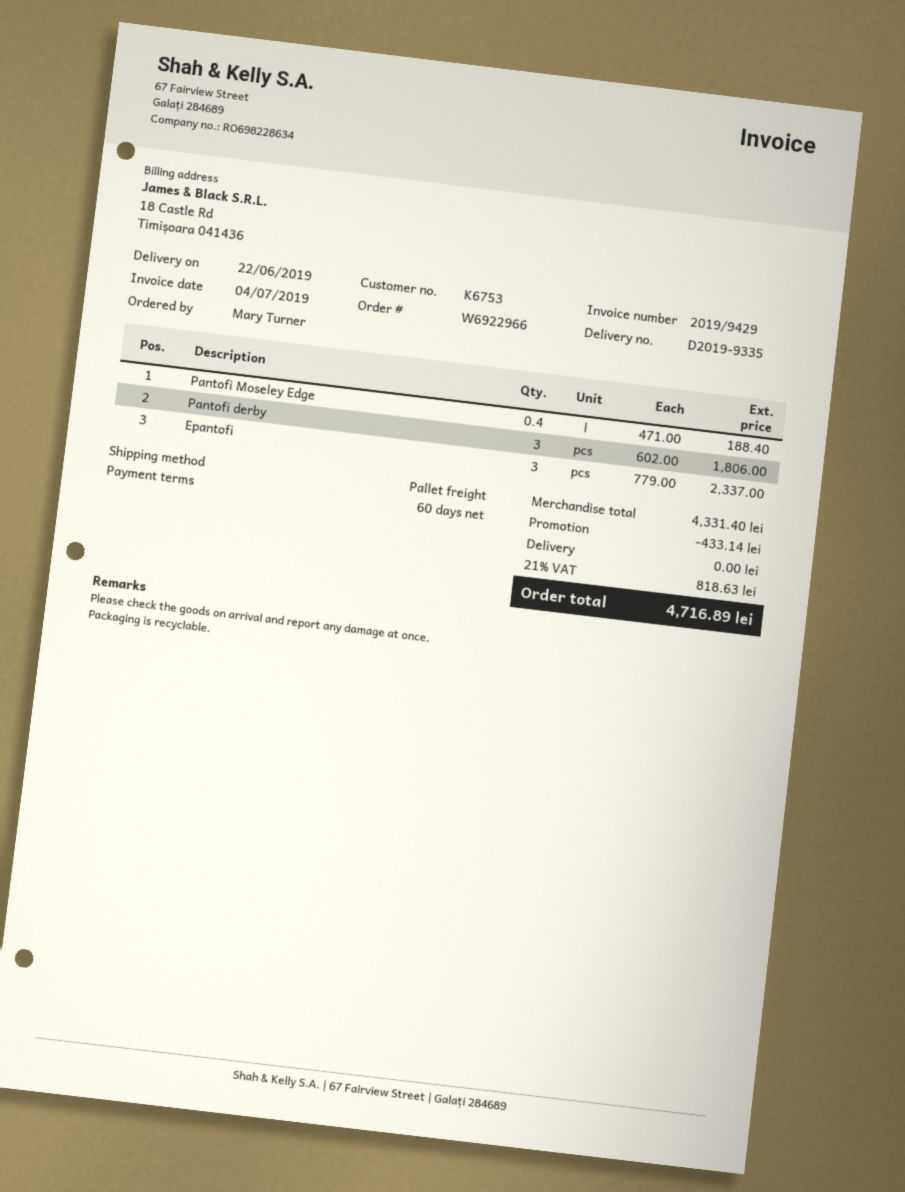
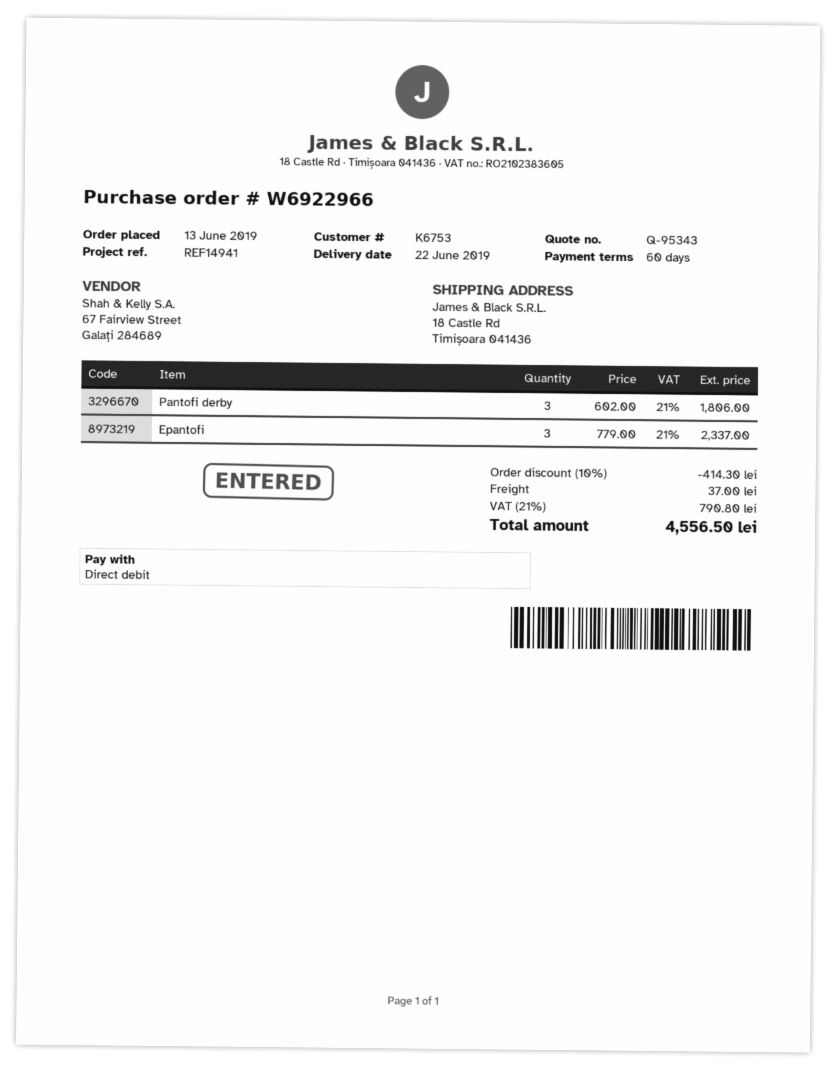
Pantofi Moseley Edge: 0.4 x 471.00 = 188.40 -> none
discount: 433.14 -> 414.30
shipping: 0.00 -> 37.00
tax: 21% = 818.63 -> 21% = 790.80
total: 4716.89 -> 4556.50

